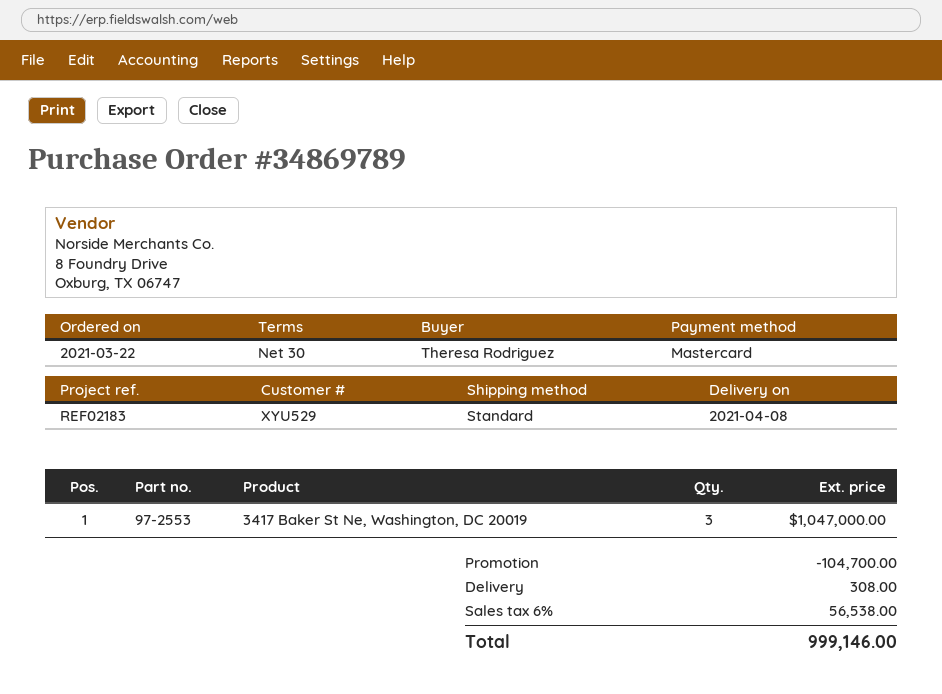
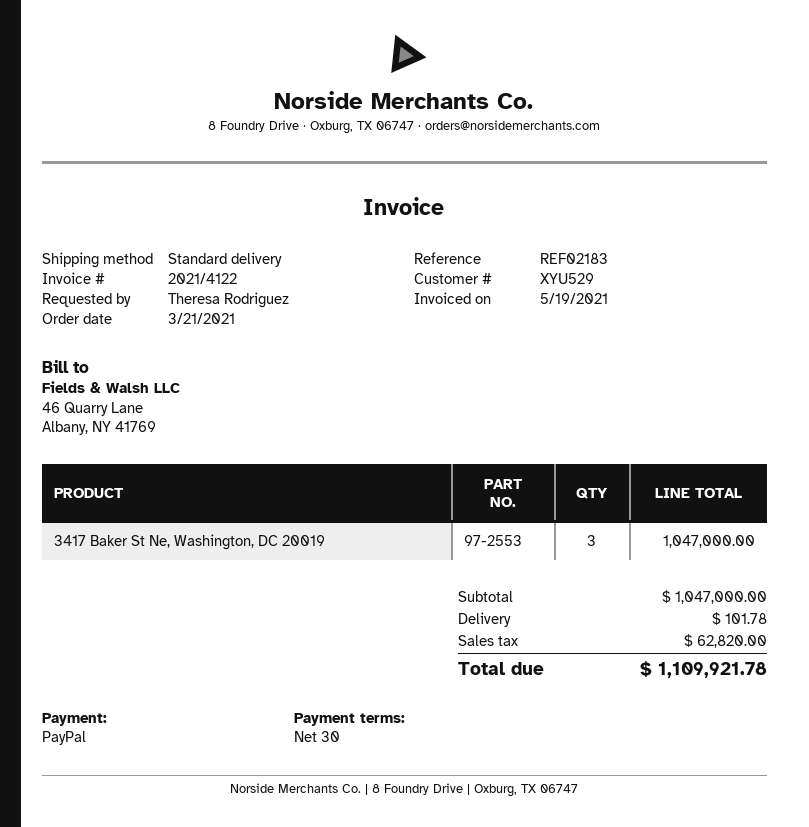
order date: 2021-03-22 -> 2021-03-21
payment method: Mastercard -> PayPal
discount: 104700.00 -> none
shipping: 308.00 -> 101.78
tax: 56538.00 -> 62820.00
total: 999146.00 -> 1109921.78

